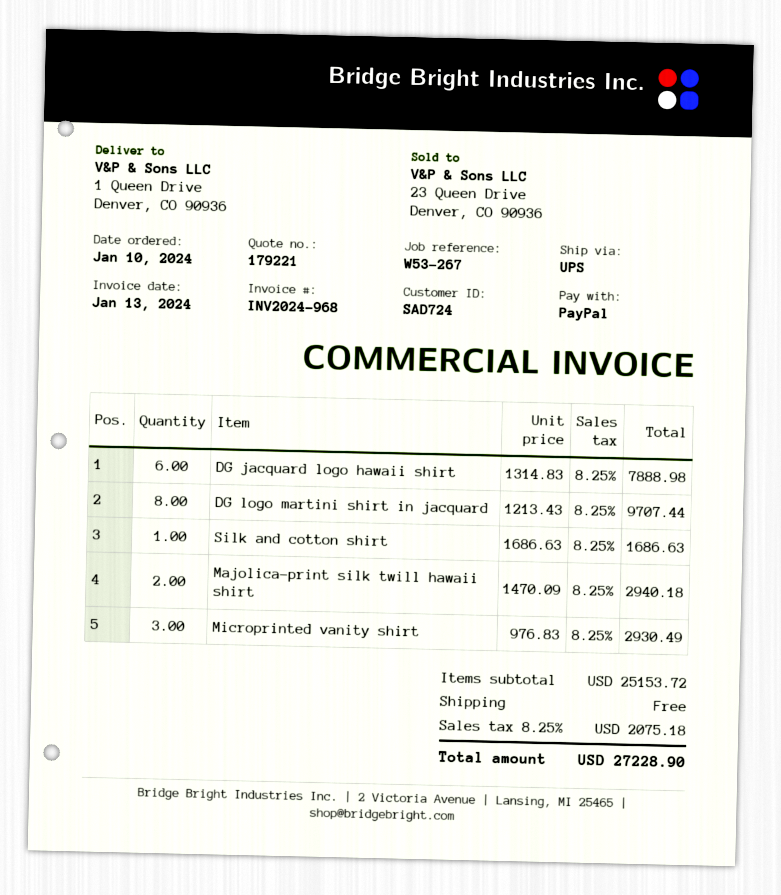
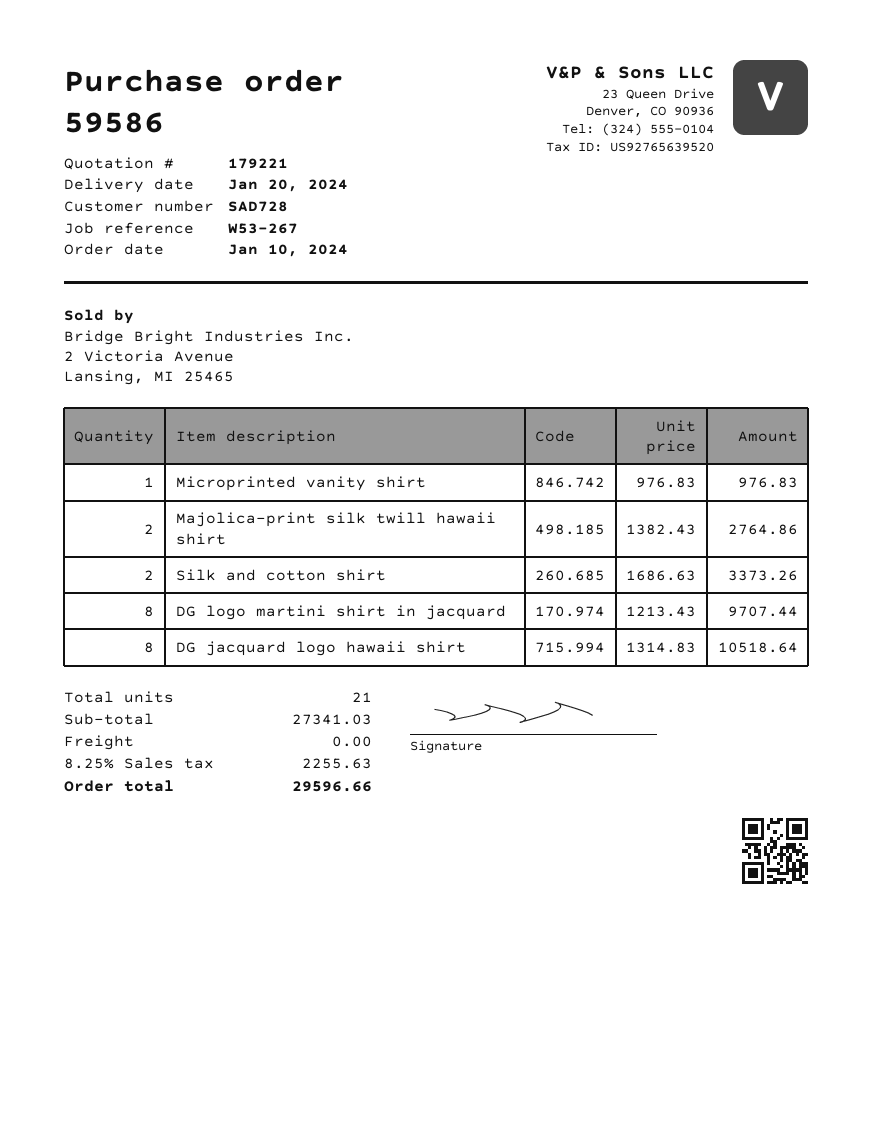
customer number: SAD724 -> SAD728
DG jacquard logo hawaii shirt: 6 x 1314.83 = 7888.98 -> 8 x 1314.83 = 10518.64
Silk and cotton shirt: 1 x 1686.63 = 1686.63 -> 2 x 1686.63 = 3373.26
Majolica-print silk twill hawaii shirt: 2 x 1470.09 = 2940.18 -> 2 x 1382.43 = 2764.86
Microprinted vanity shirt: 3 x 976.83 = 2930.49 -> 1 x 976.83 = 976.83
subtotal: 25153.72 -> 27341.03
tax: 8.25% = 2075.18 -> 8.25% = 2255.63
total: 27228.90 -> 29596.66

